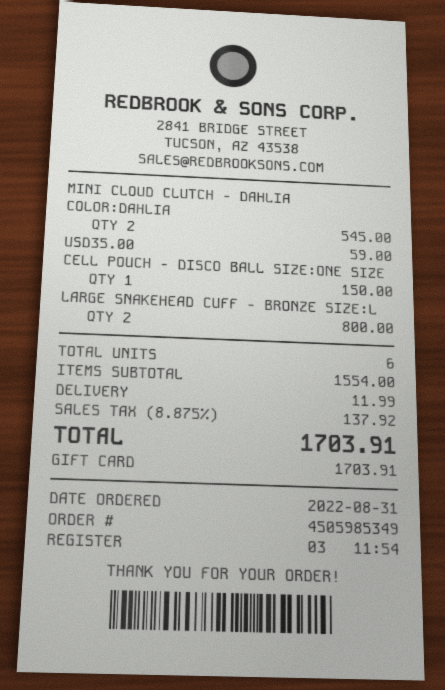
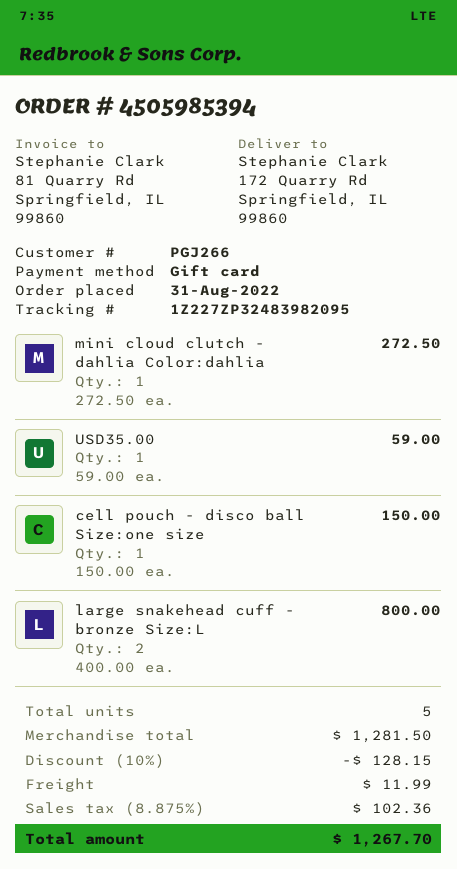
order number: 4505985349 -> 4505985394
MINI CLOUD CLUTCH - DAHLIA COLOR:DAHLIA: 2 for 545.00 -> 1 for 272.50
total quantity: 6 -> 5
subtotal: 1554.00 -> 1281.50
discount: none -> 10% = 128.15
tax: 8.875% = 137.92 -> 8.875% = 102.36
total: 1703.91 -> 1267.70

